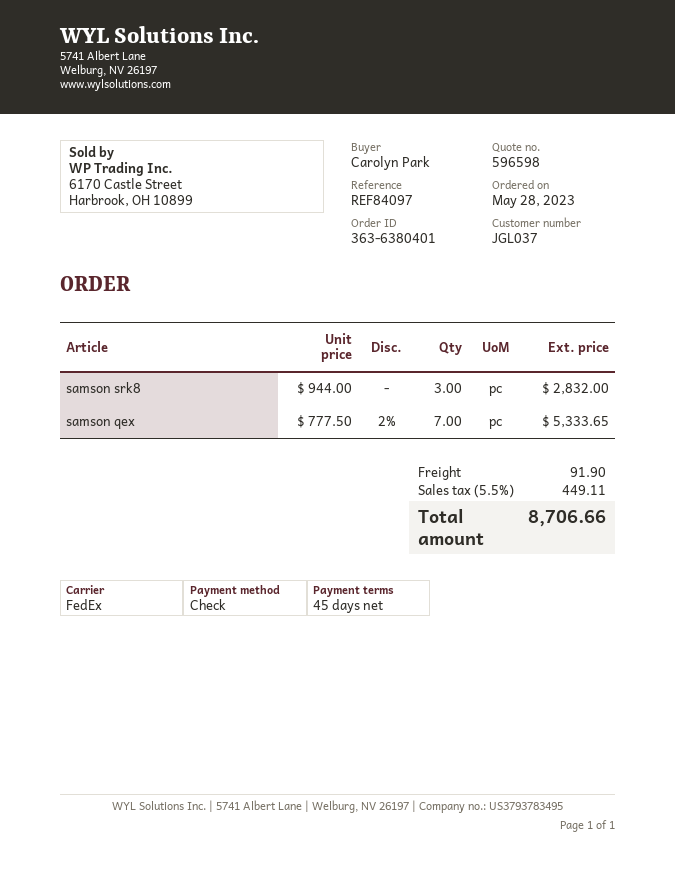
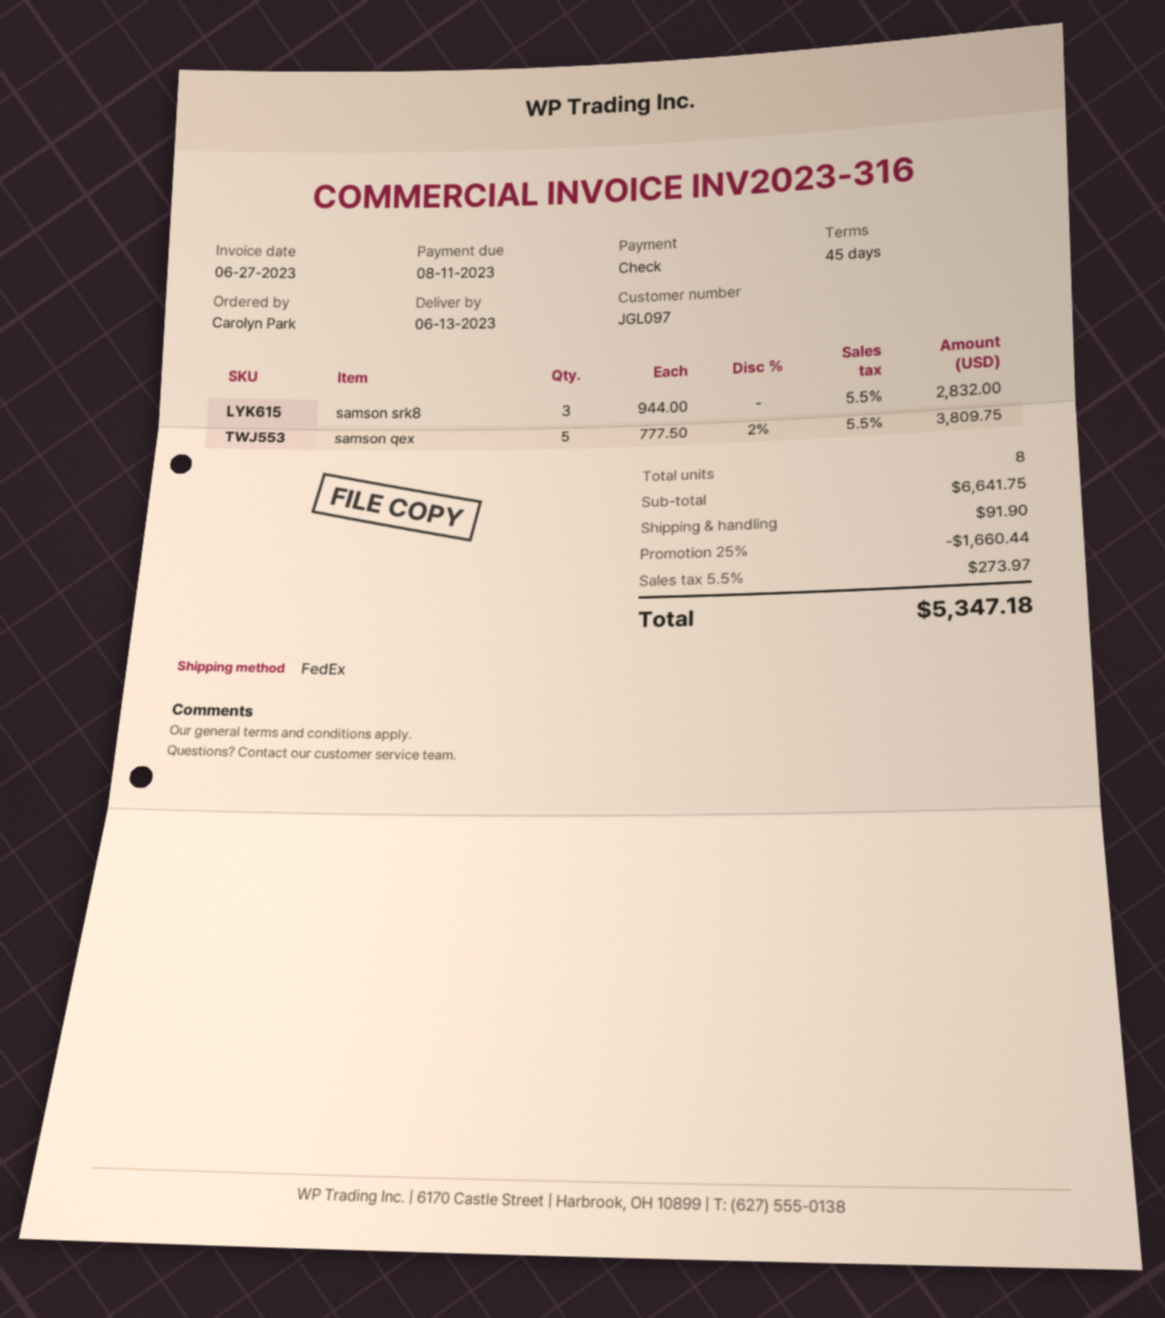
customer number: JGL037 -> JGL097
samson qex: 7 x 777.50 - 2% = 5333.65 -> 5 x 777.50 - 2% = 3809.75
discount: none -> 25% = 1660.44
tax: 5.5% = 449.11 -> 5.5% = 273.97
total: 8706.66 -> 5347.18

